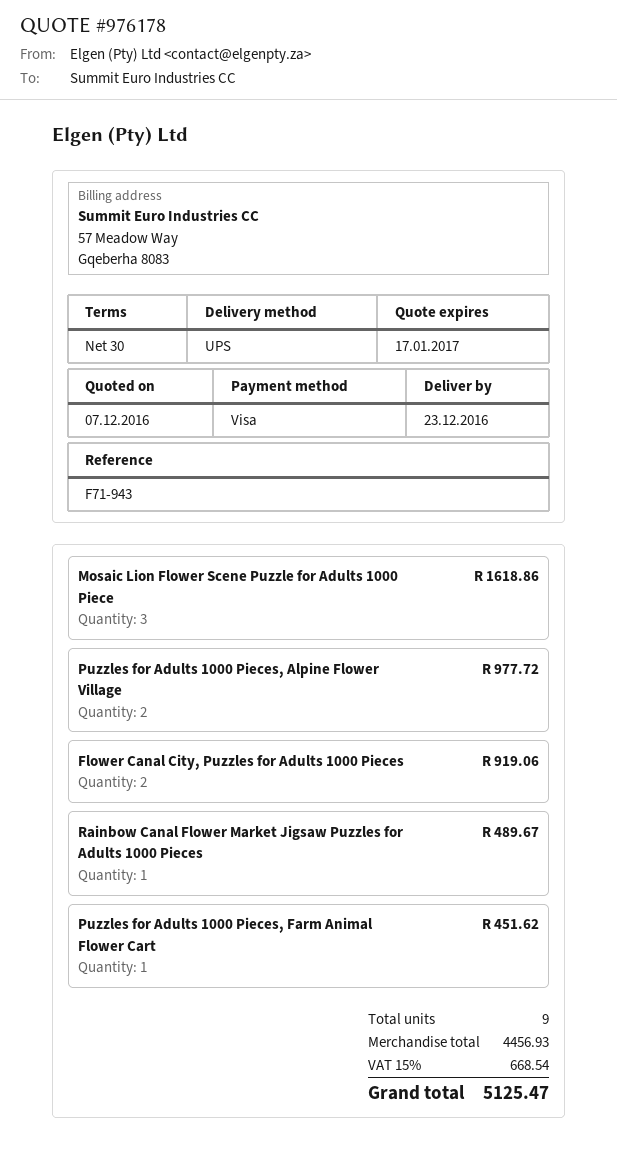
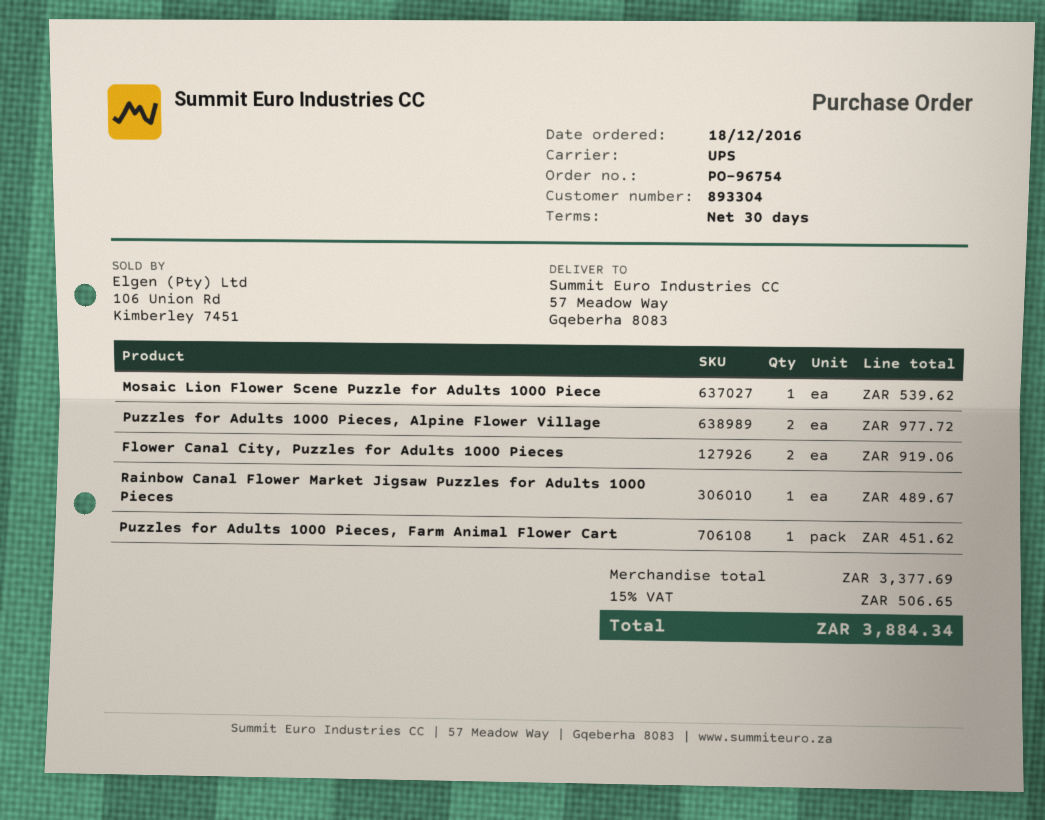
Mosaic Lion Flower Scene Puzzle for Adults 1000 Piece: 3 for 1618.86 -> 1 for 539.62
subtotal: 4456.93 -> 3377.69
tax: 15% = 668.54 -> 15% = 506.65
total: 5125.47 -> 3884.34

